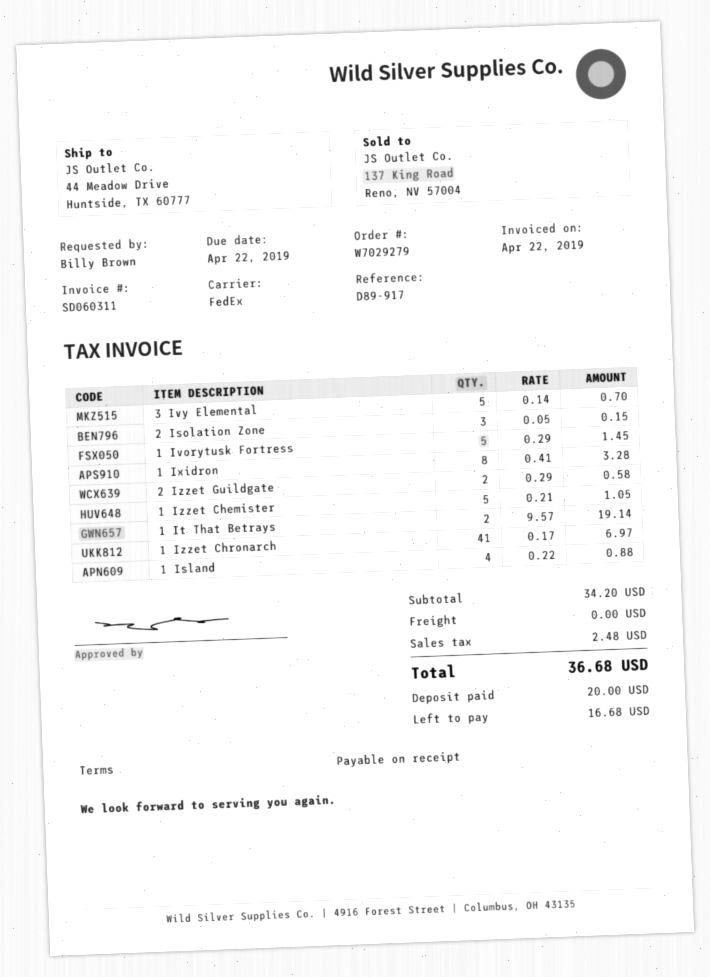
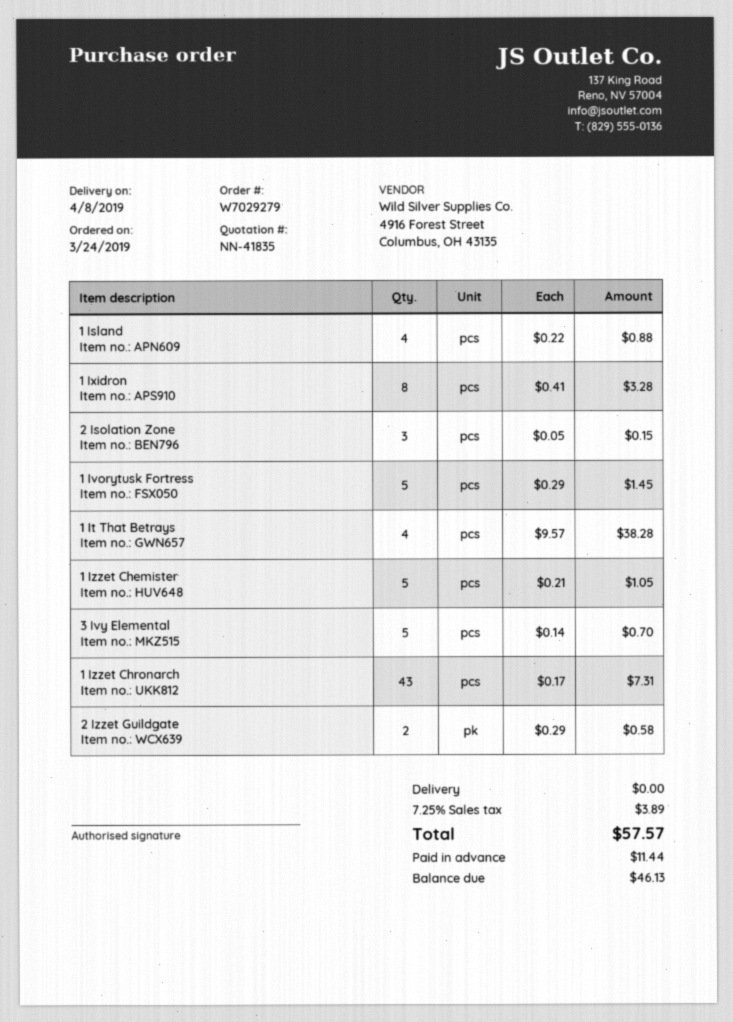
1 It That Betrays: 2 x 9.57 = 19.14 -> 4 x 9.57 = 38.28
1 Izzet Chronarch: 41 x 0.17 = 6.97 -> 43 x 0.17 = 7.31
tax: 2.48 -> 3.89
total: 36.68 -> 57.57
deposit: 20.00 -> 11.44
balance: 16.68 -> 46.13

